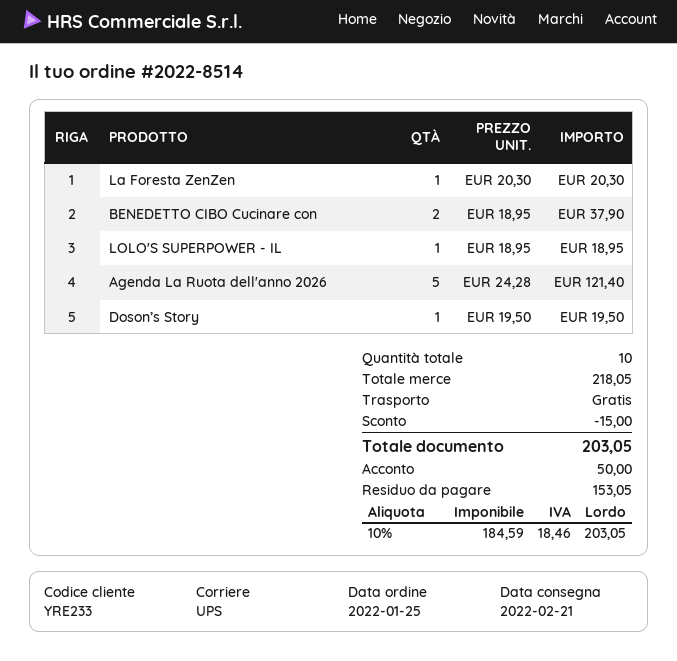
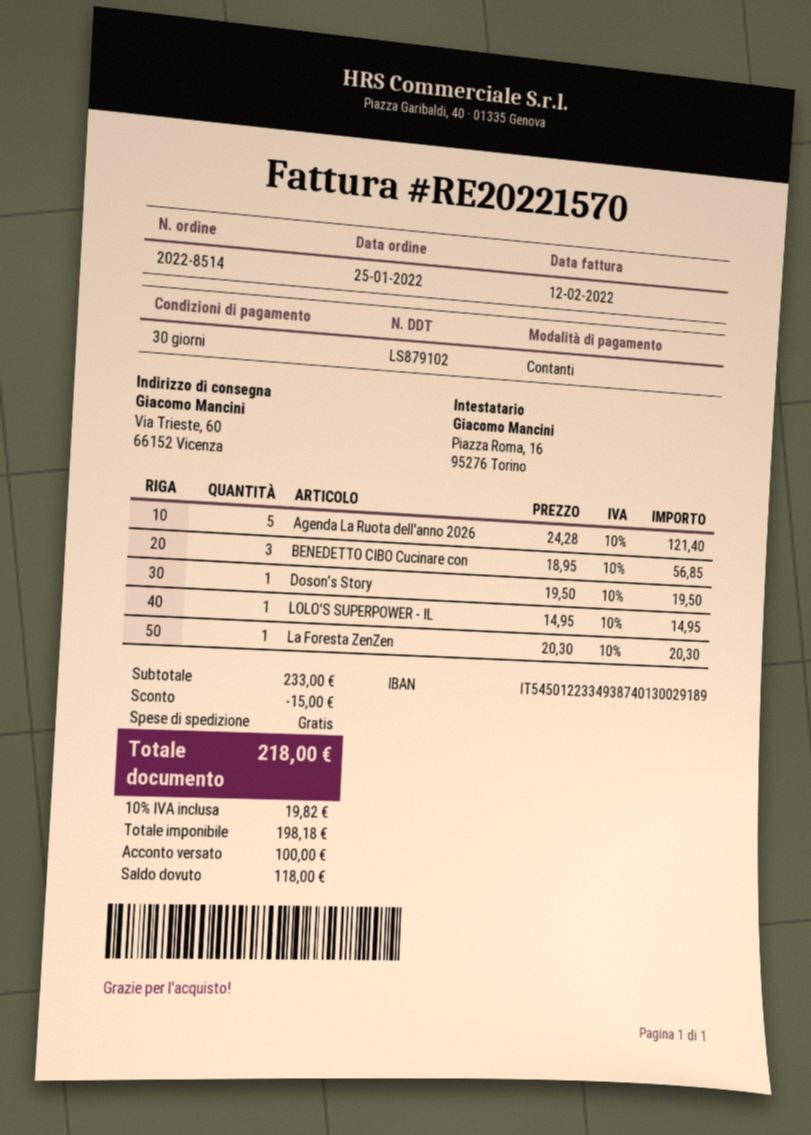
BENEDETTO CIBO Cucinare con: 2 x 18.95 = 37.90 -> 3 x 18.95 = 56.85
LOLO'S SUPERPOWER - IL: 1 x 18.95 = 18.95 -> 1 x 14.95 = 14.95
subtotal: 218.05 -> 233.00
net: 184.59 -> 198.18
tax: 10% = 18.46 -> 10% = 19.82
total: 203.05 -> 218.00
deposit: 50.00 -> 100.00
balance: 153.05 -> 118.00

